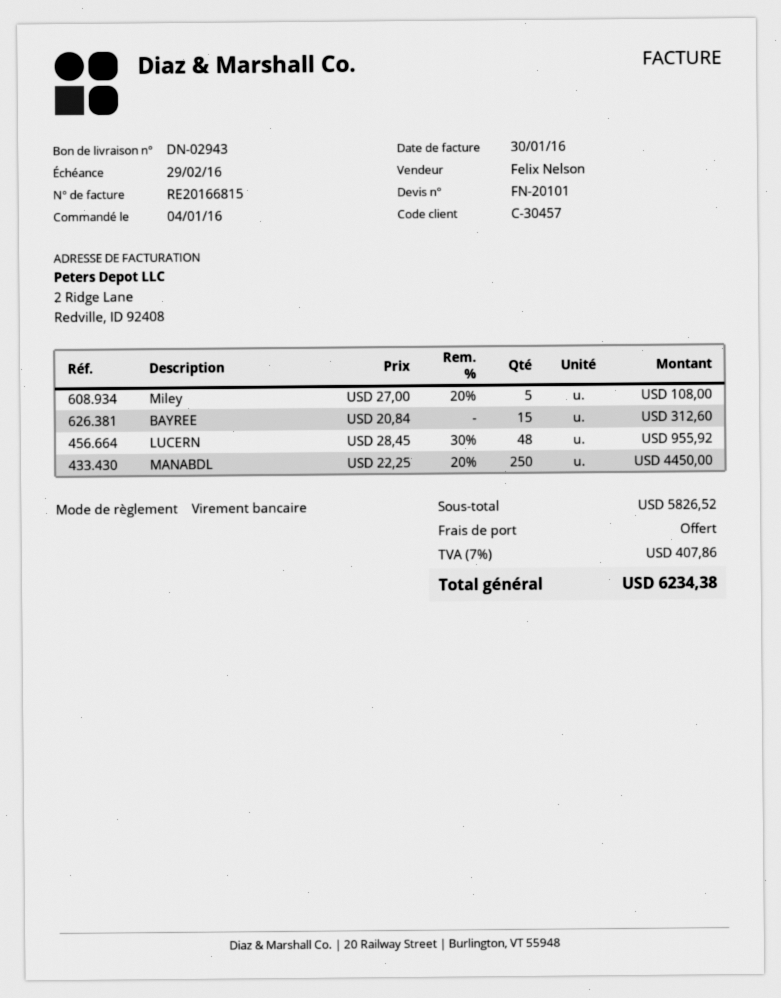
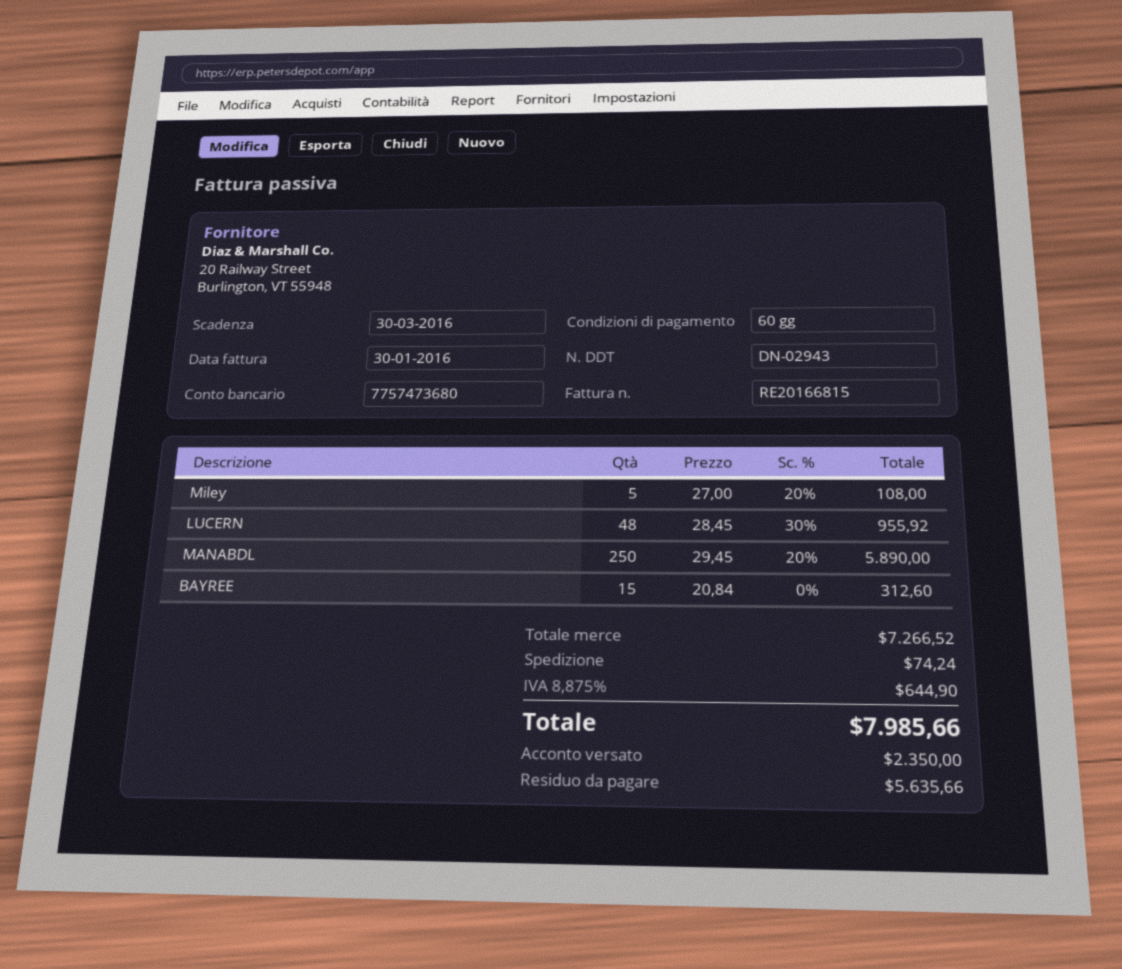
due date: 2016-02-29 -> 2016-03-30
MANABDL: 250 x 22.25 - 20% = 4450.00 -> 250 x 29.45 - 20% = 5890.00
subtotal: 5826.52 -> 7266.52
shipping: 0.00 -> 74.24
tax: 7% = 407.86 -> 8.875% = 644.90
total: 6234.38 -> 7985.66

